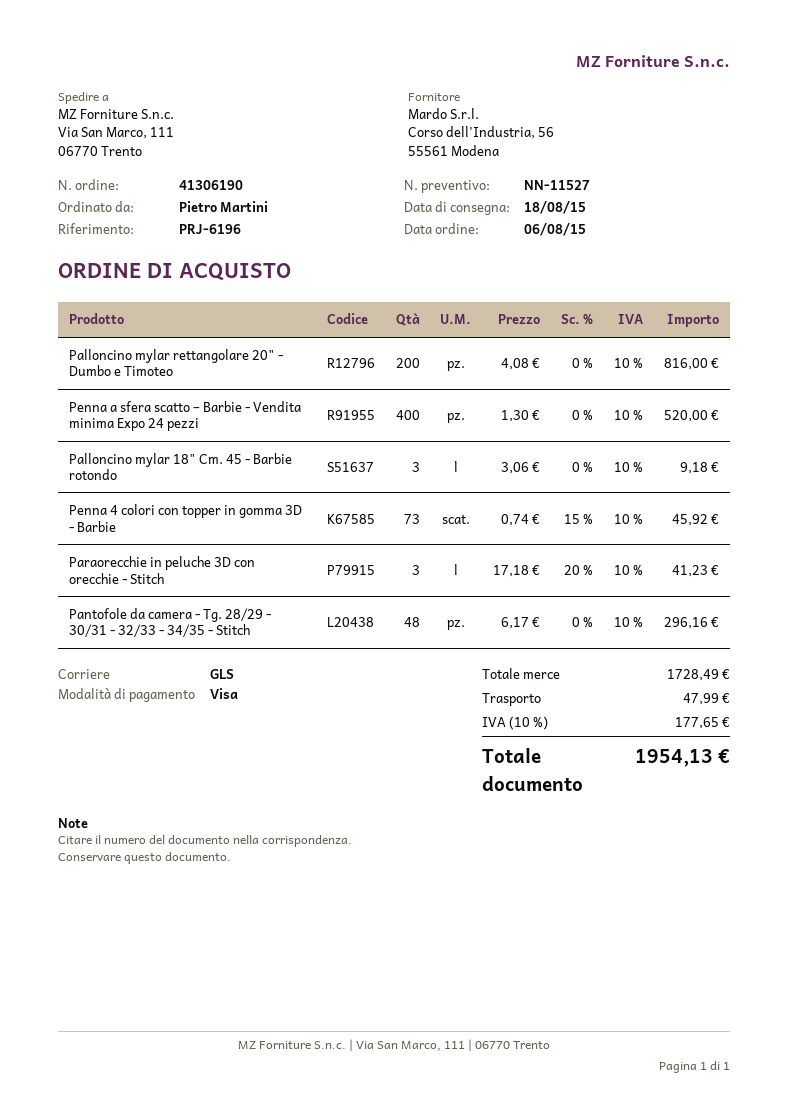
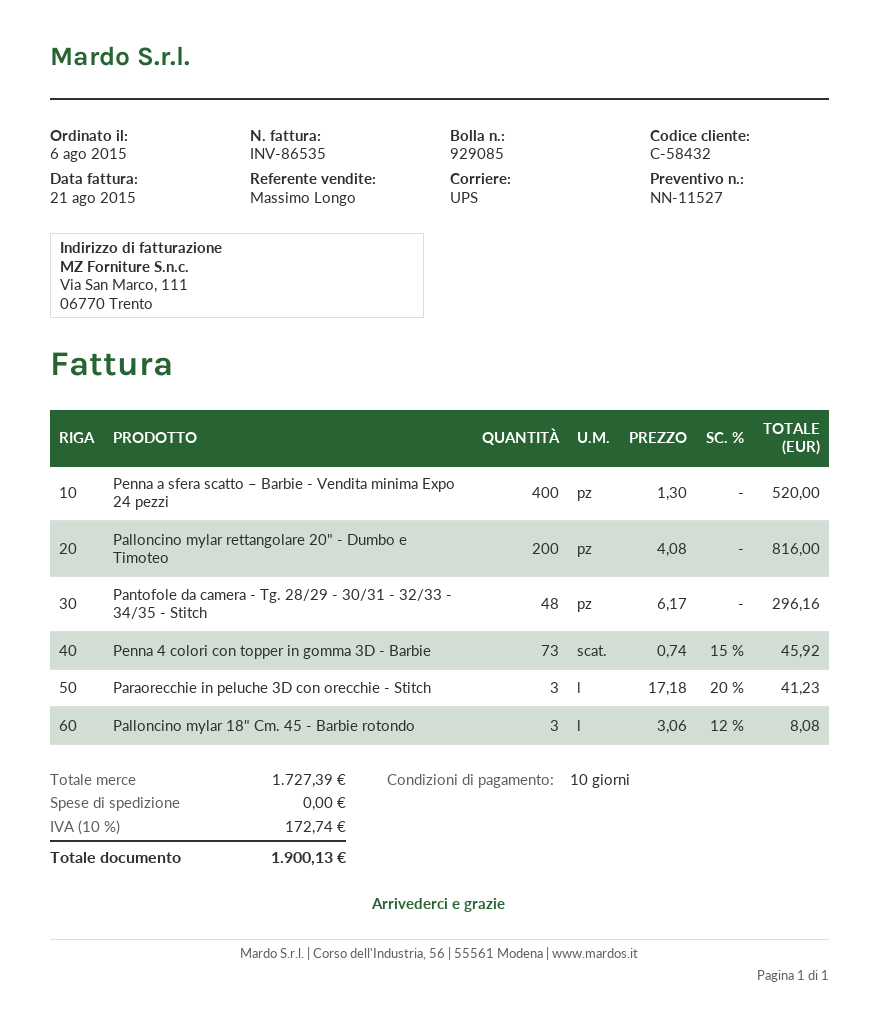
shipping method: GLS -> UPS
Palloncino mylar 18" Cm. 45 - Barbie rotondo: 3 x 3.06 = 9.18 -> 3 x 3.06 - 12% = 8.08
subtotal: 1728.49 -> 1727.39
shipping: 47.99 -> 0.00
tax: 10% = 177.65 -> 10% = 172.74
total: 1954.13 -> 1900.13

